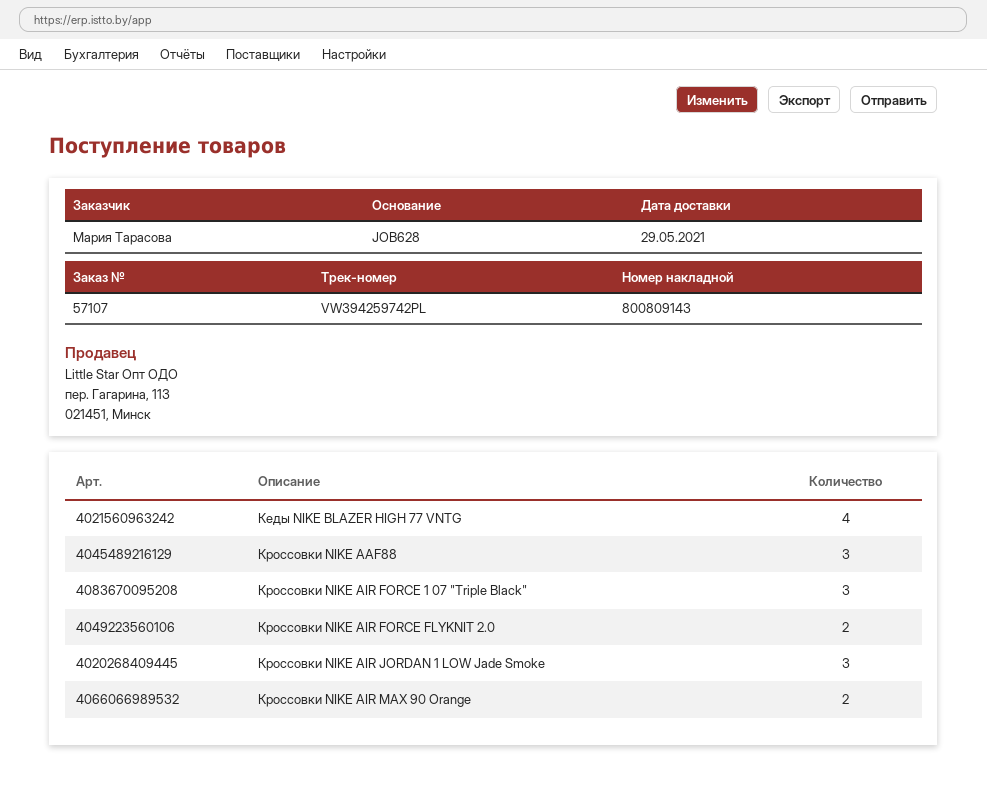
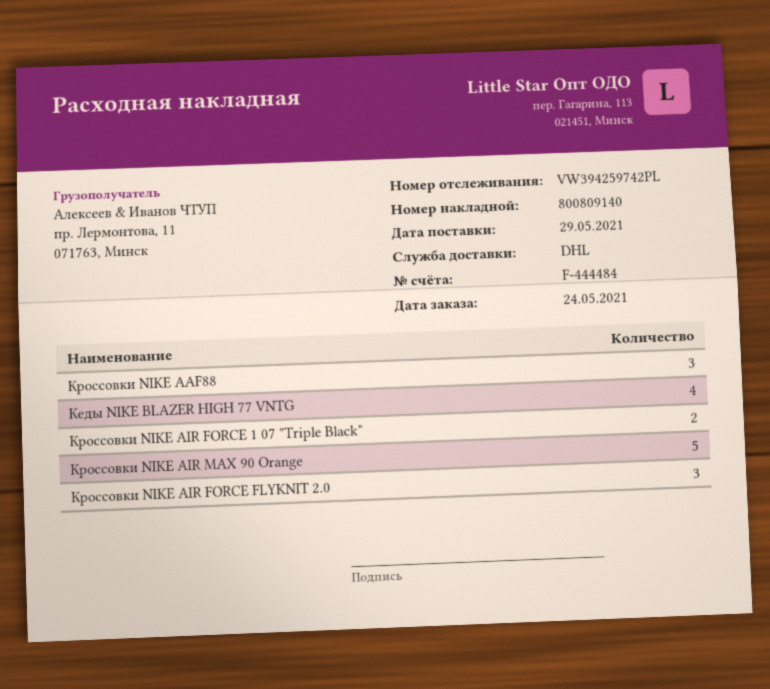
delivery note number: 800809143 -> 800809140
Кроссовки NIKE AIR FORCE 1 07 "Triple Black": 3 -> 2
Кроссовки NIKE AIR FORCE FLYKNIT 2.0: 2 -> 3
Кроссовки NIKE AIR JORDAN 1 LOW Jade Smoke: 3 -> none
Кроссовки NIKE AIR MAX 90 Orange: 2 -> 5

